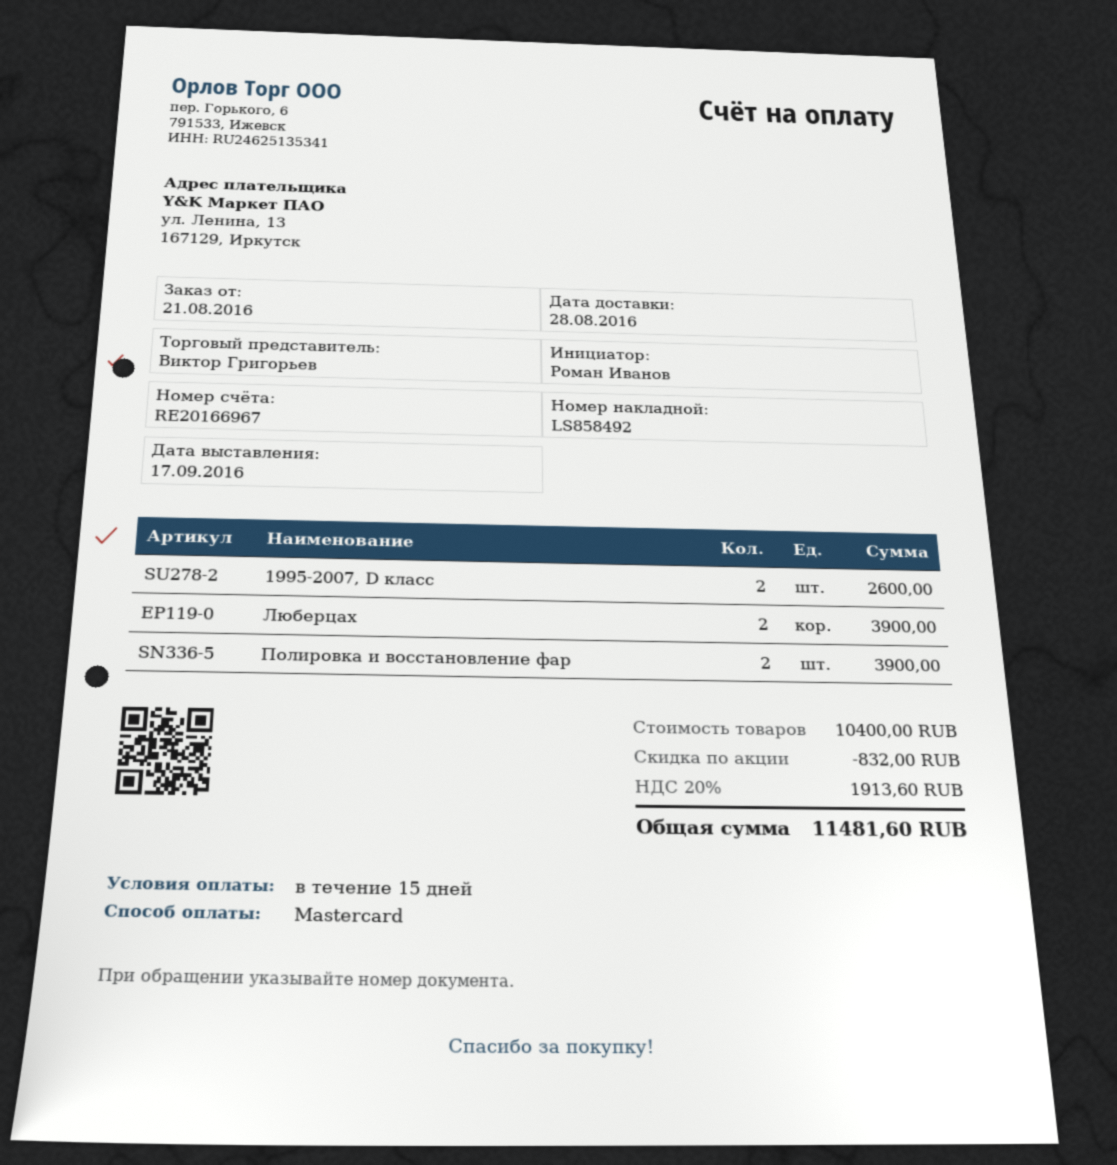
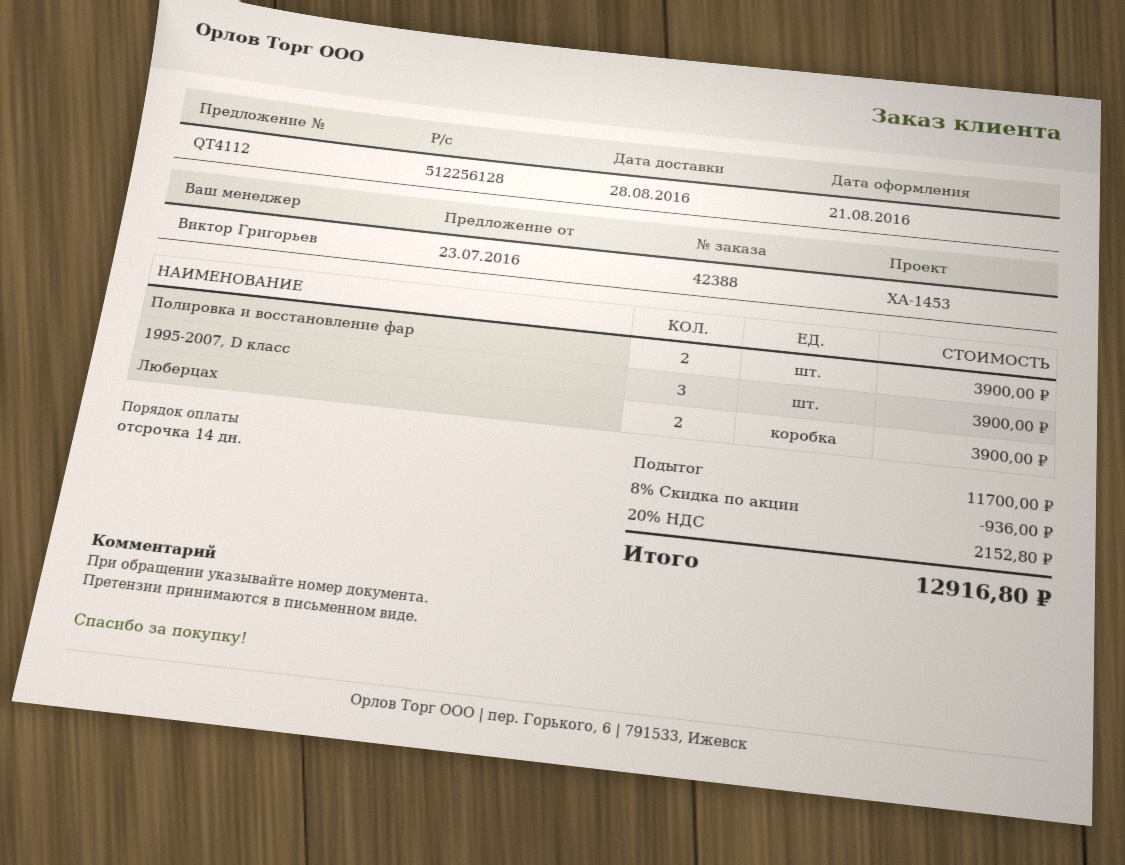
payment terms: 15 days -> 14 days
1995-2007, D класс: 2 for 2600.00 -> 3 for 3900.00
subtotal: 10400.00 -> 11700.00
discount: 832.00 -> 936.00
tax: 20% = 1913.60 -> 20% = 2152.80
total: 11481.60 -> 12916.80

